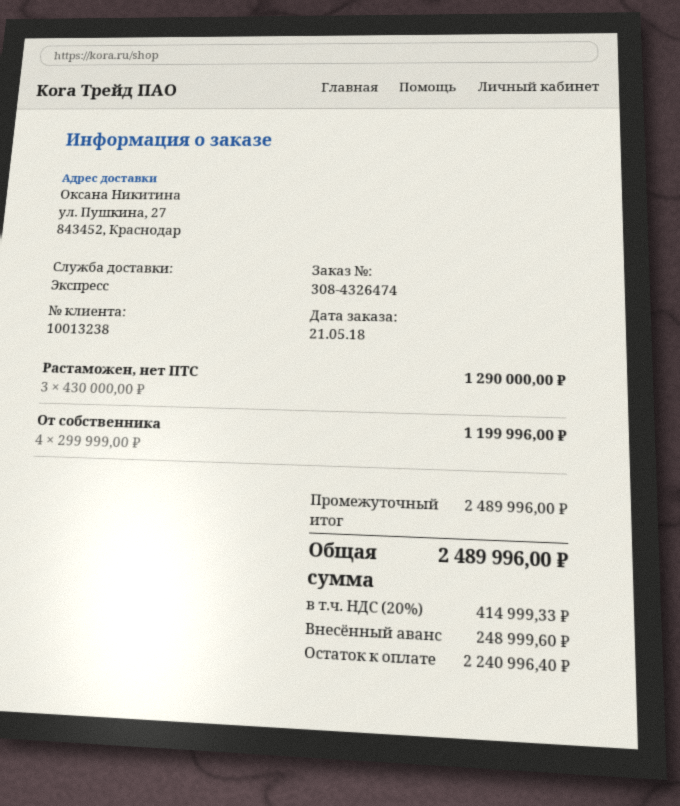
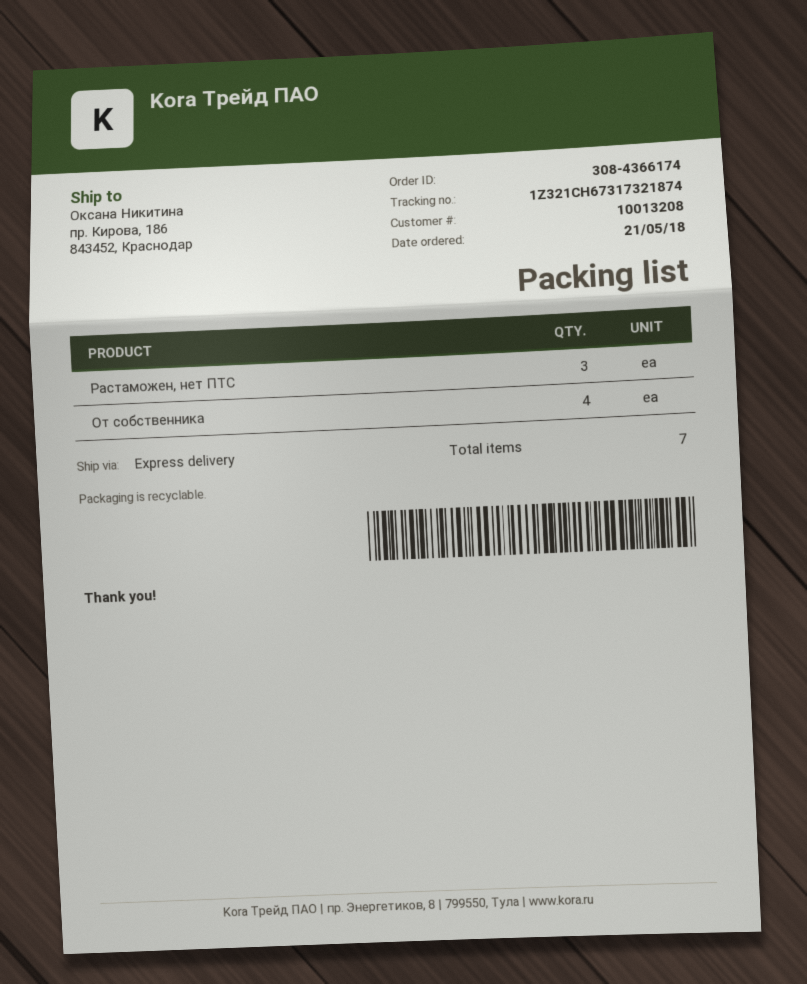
order number: 308-4326474 -> 308-4366174
customer number: 10013238 -> 10013208
ship to: ул. Пушкина, 27, 843452, Краснодар -> пр. Кирова, 186, 843452, Краснодар

